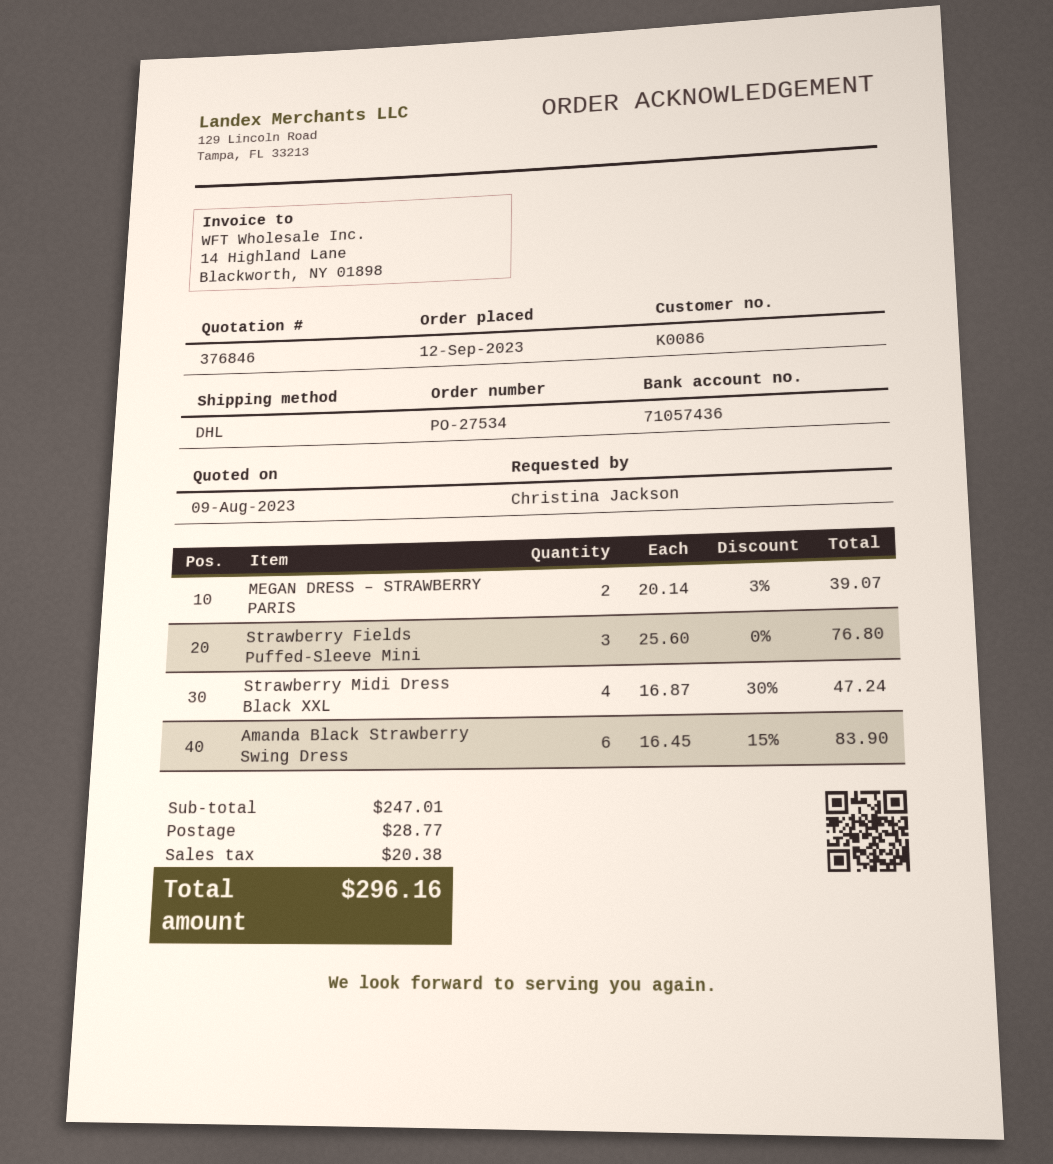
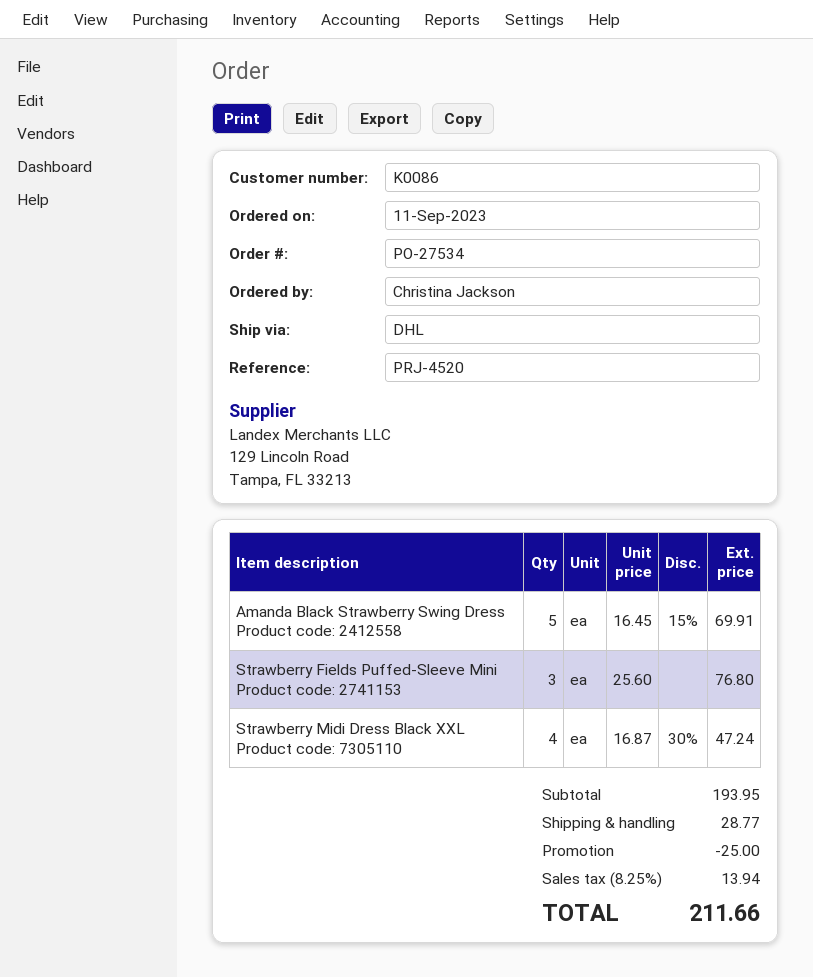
order date: 2023-09-12 -> 2023-09-11
MEGAN DRESS – STRAWBERRY PARIS: 2 x 20.14 - 3% = 39.07 -> none
Amanda Black Strawberry Swing Dress: 6 x 16.45 - 15% = 83.90 -> 5 x 16.45 - 15% = 69.91
subtotal: 247.01 -> 193.95
discount: none -> 25.00
tax: 20.38 -> 13.94
total: 296.16 -> 211.66

